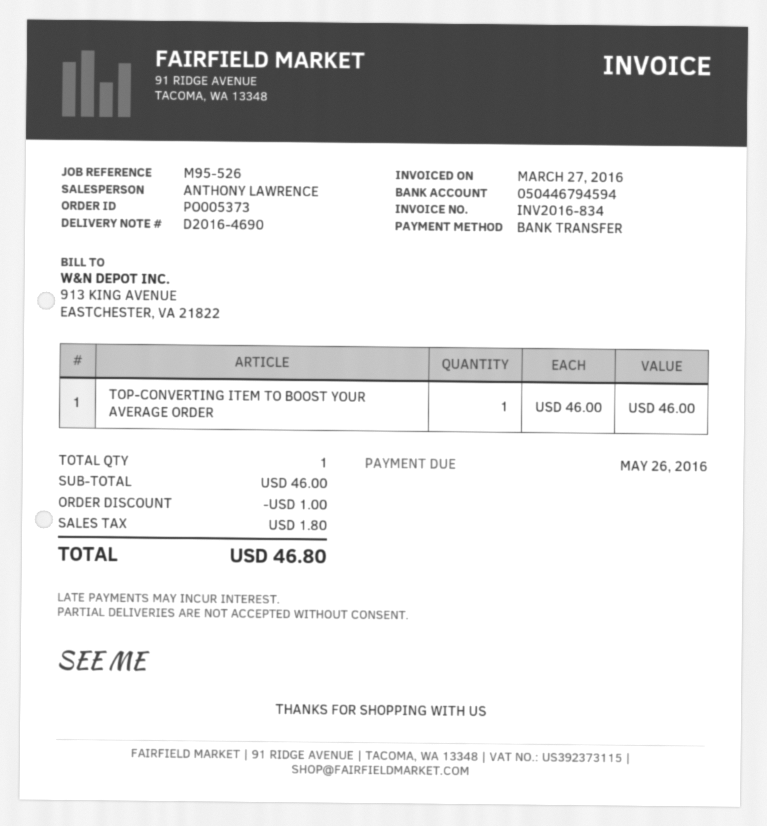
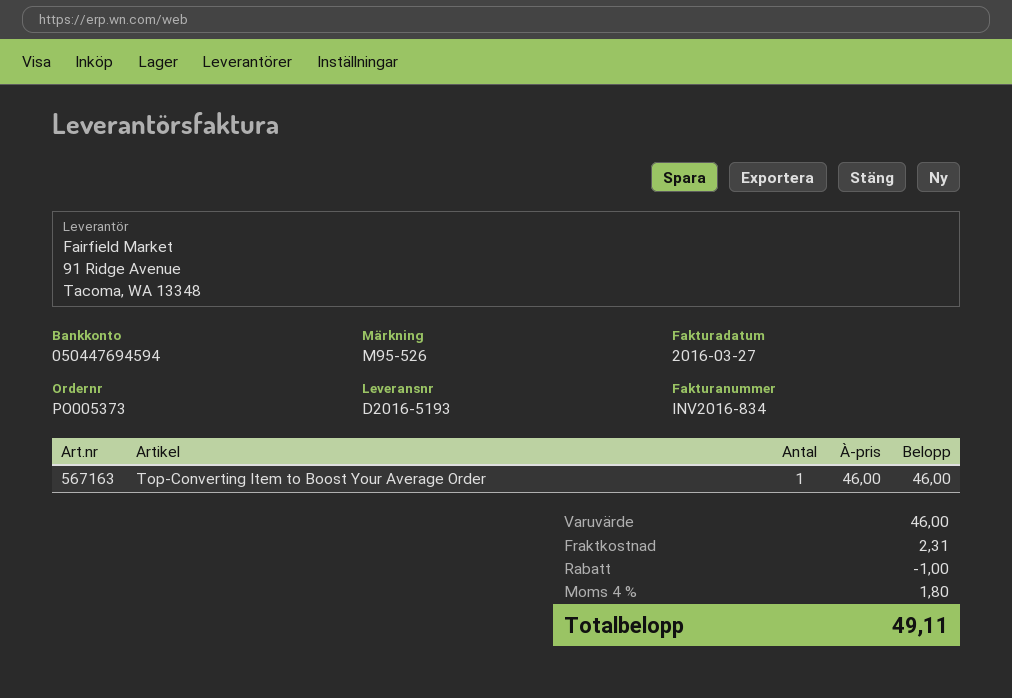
delivery note number: D2016-4690 -> D2016-5193
bank account: 050446794594 -> 050447694594
shipping: none -> 2.31
total: 46.80 -> 49.11

